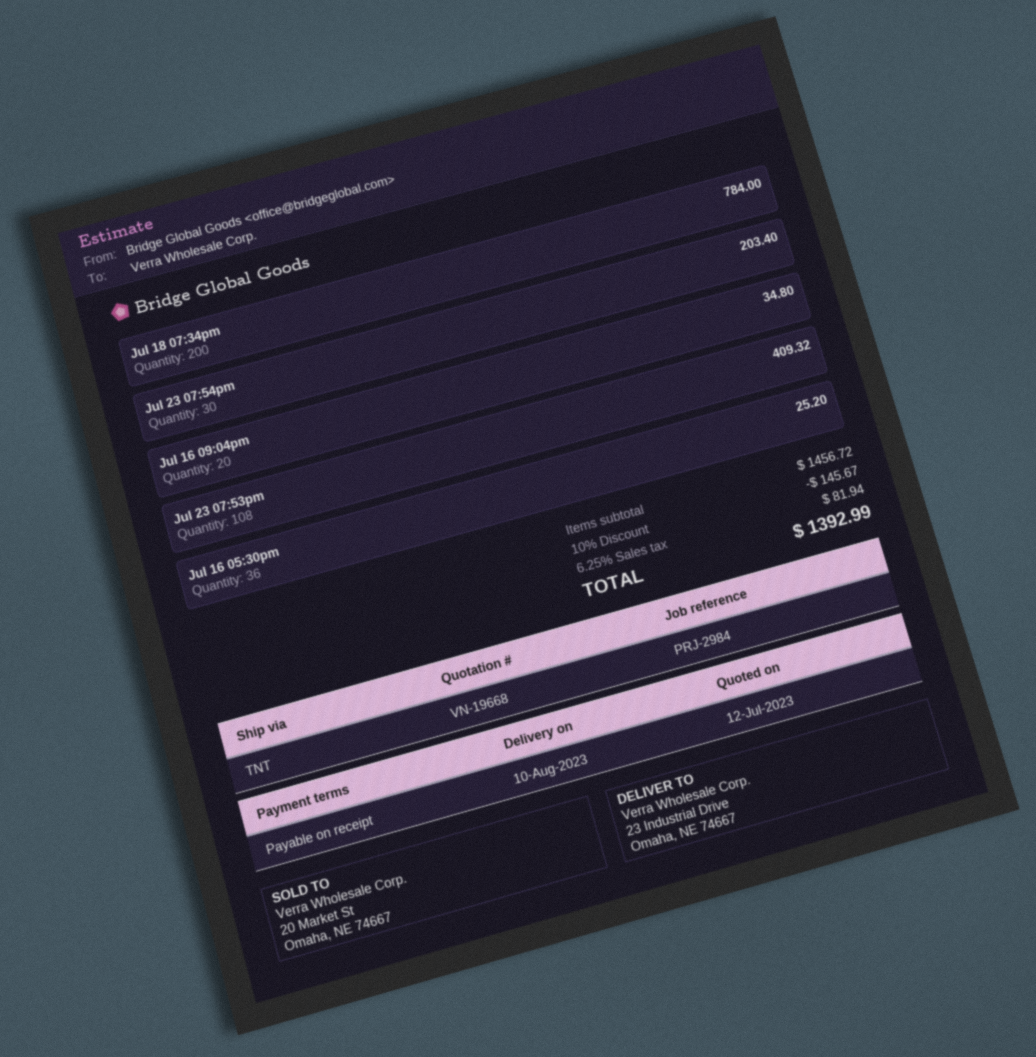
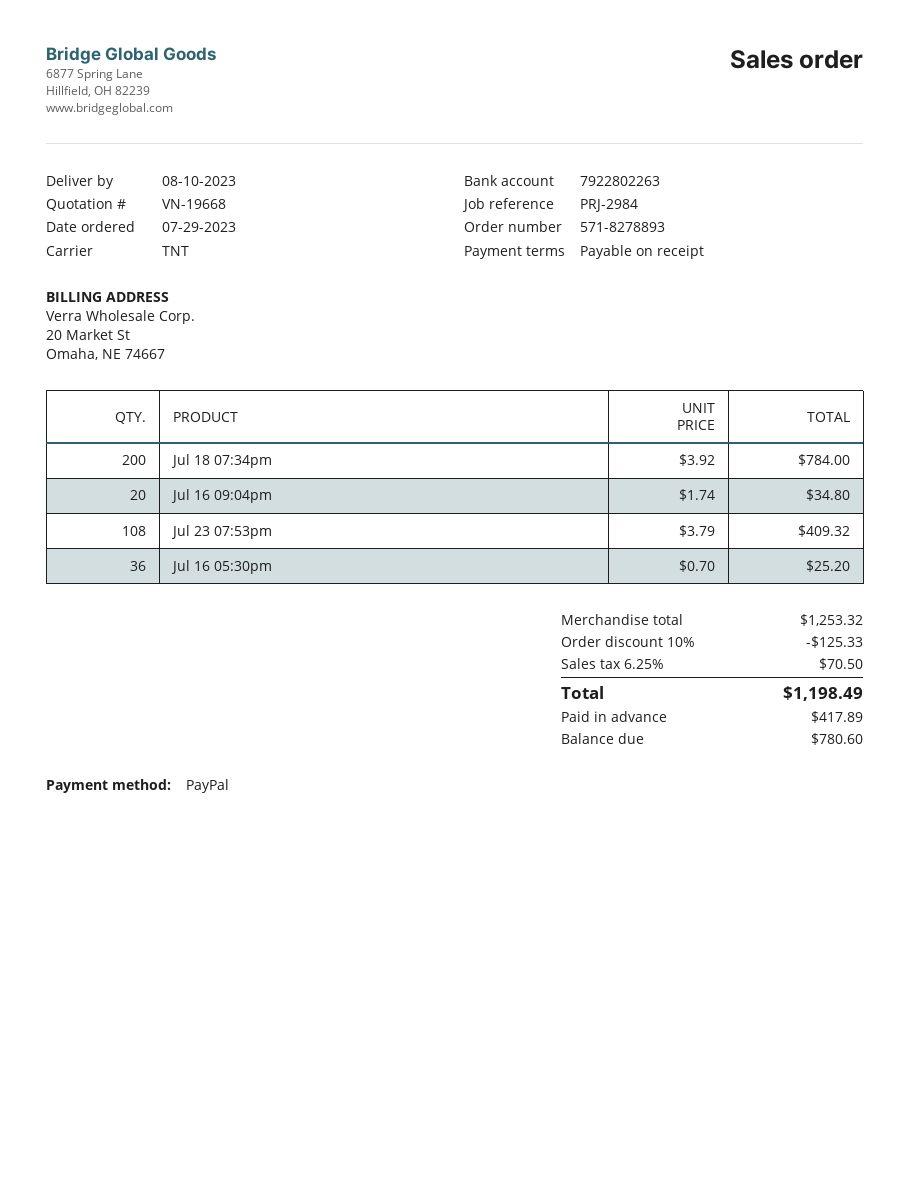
Jul 23 07:54pm: 30 for 203.40 -> none
subtotal: 1456.72 -> 1253.32
discount: 10% = 145.67 -> 10% = 125.33
tax: 6.25% = 81.94 -> 6.25% = 70.50
total: 1392.99 -> 1198.49

